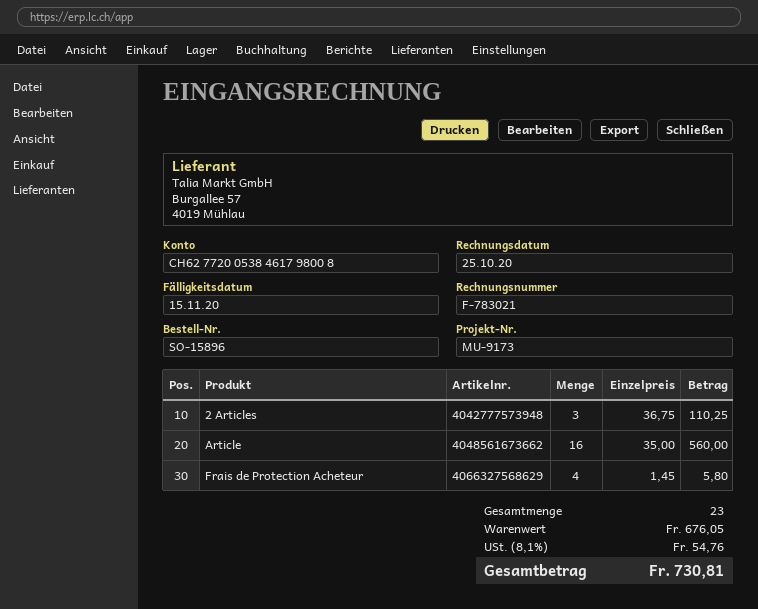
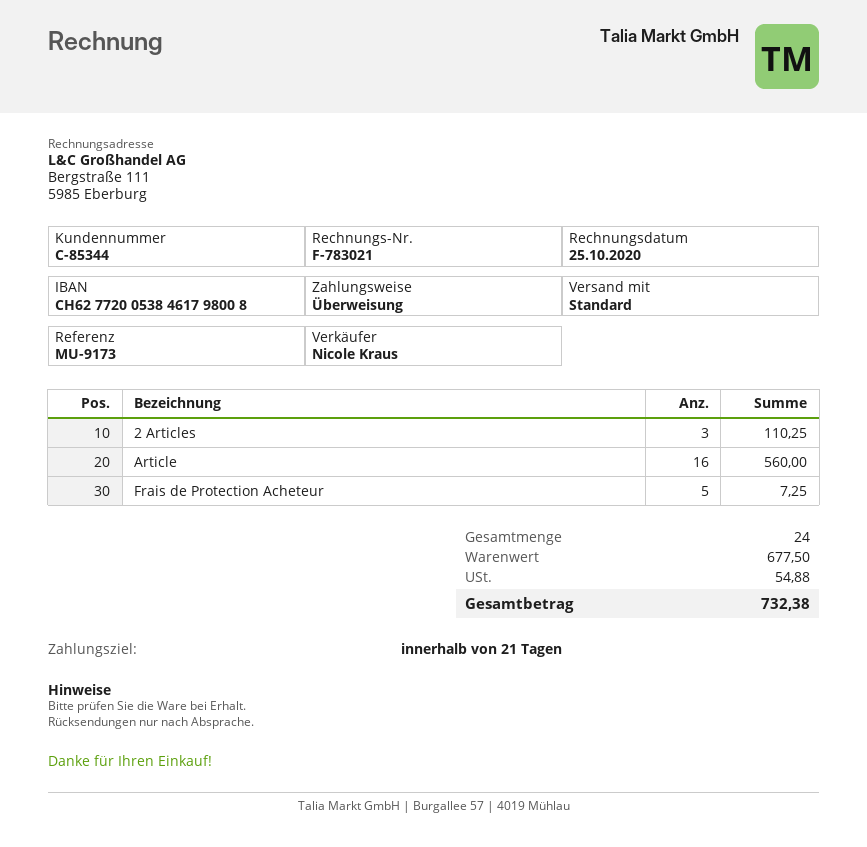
Frais de Protection Acheteur: 4 for 5.80 -> 5 for 7.25
total quantity: 23 -> 24
subtotal: 676.05 -> 677.50
tax: 54.76 -> 54.88
total: 730.81 -> 732.38

